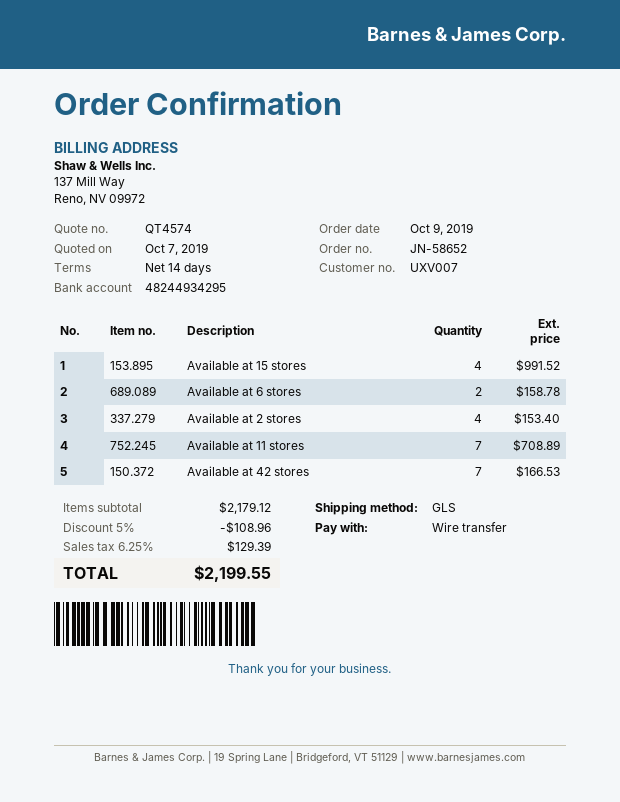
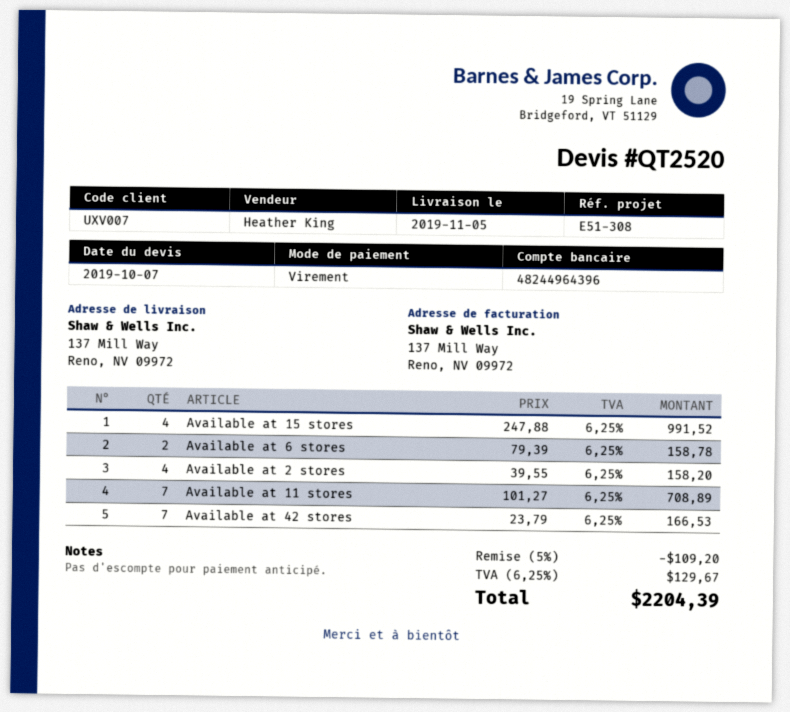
quote number: QT4574 -> QT2520
bank account: 48244934295 -> 48244964396
Available at 2 stores: 4 for 153.40 -> 4 for 158.20
discount: 5% = 108.96 -> 5% = 109.20
tax: 6.25% = 129.39 -> 6.25% = 129.67
total: 2199.55 -> 2204.39

